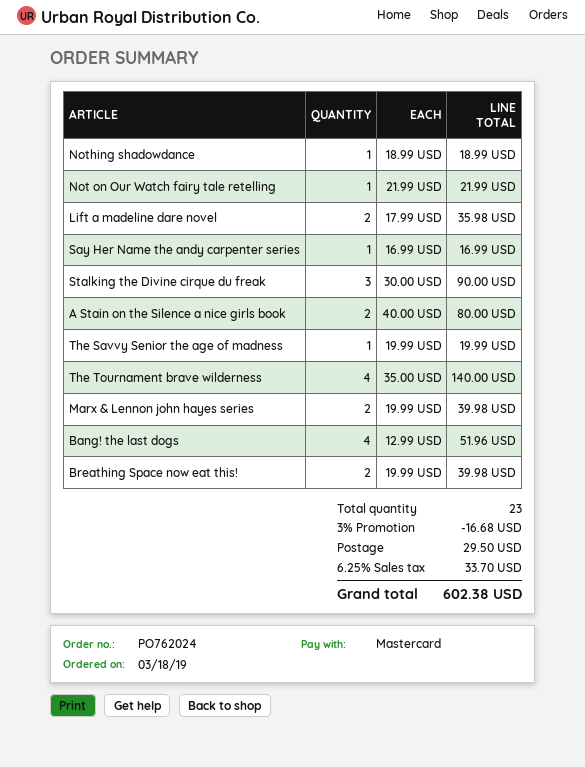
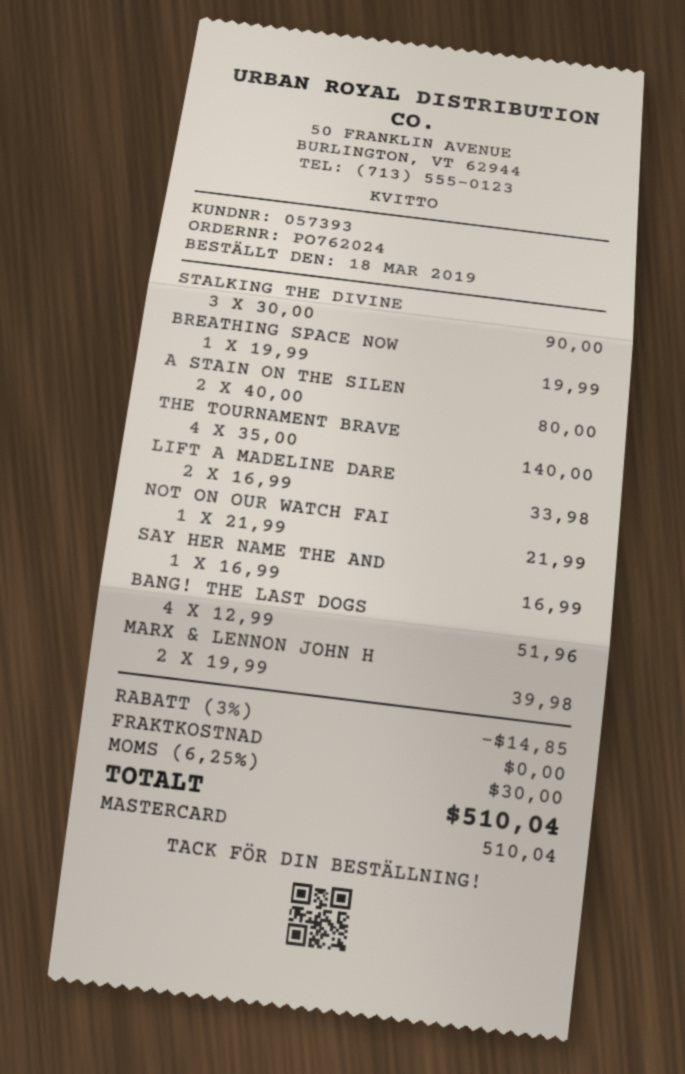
Nothing shadowdance: 1 x 18.99 = 18.99 -> none
Lift a madeline dare novel: 2 x 17.99 = 35.98 -> 2 x 16.99 = 33.98
The Savvy Senior the age of madness: 1 x 19.99 = 19.99 -> none
Breathing Space now eat this!: 2 x 19.99 = 39.98 -> 1 x 19.99 = 19.99
discount: 3% = 16.68 -> 3% = 14.85
shipping: 29.50 -> 0.00
tax: 6.25% = 33.70 -> 6.25% = 30.00
total: 602.38 -> 510.04

